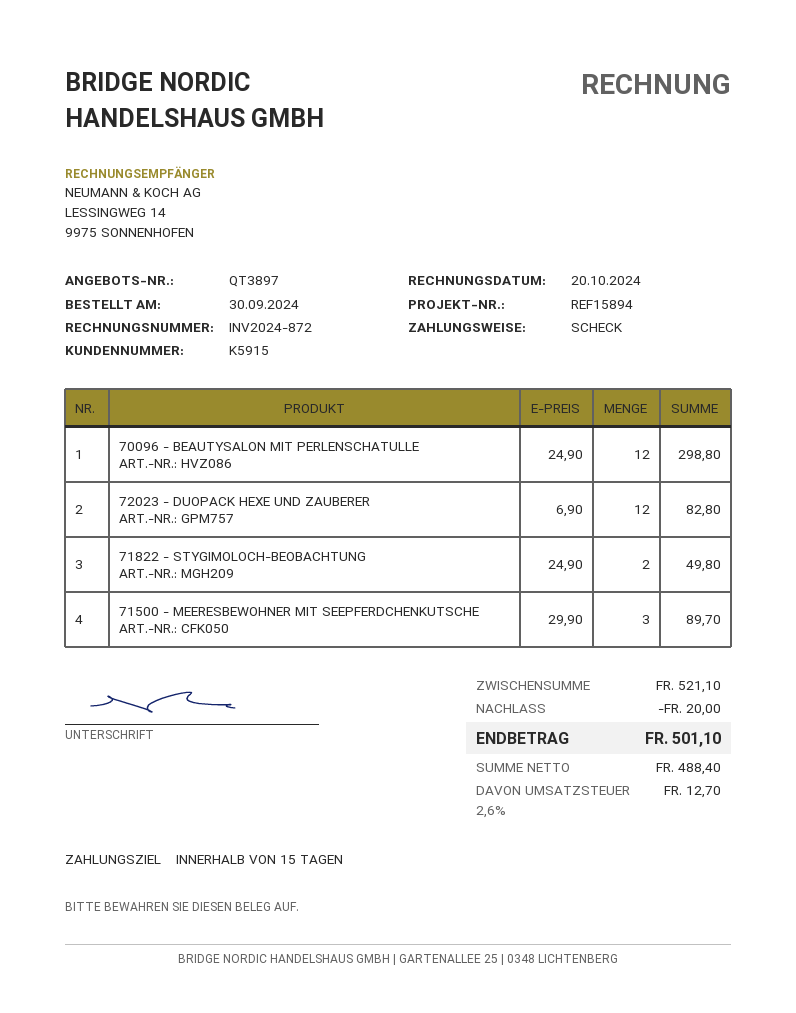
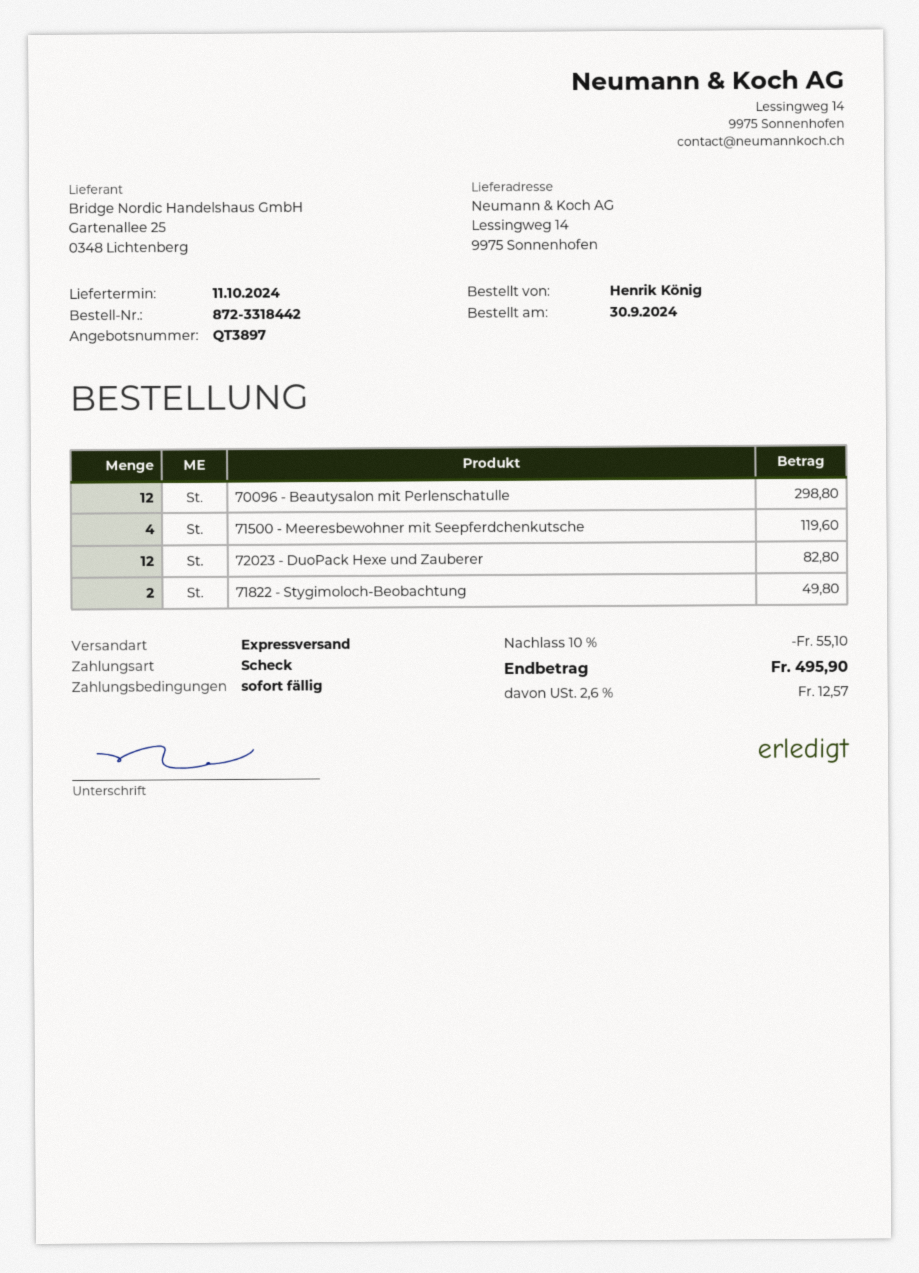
payment terms: 15 days -> on receipt
71500 - MEERESBEWOHNER MIT SEEPFERDCHENKUTSCHE: 3 for 89.70 -> 4 for 119.60
discount: 20.00 -> 55.10
tax: 2.6% = 12.70 -> 2.6% = 12.57
total: 501.10 -> 495.90

